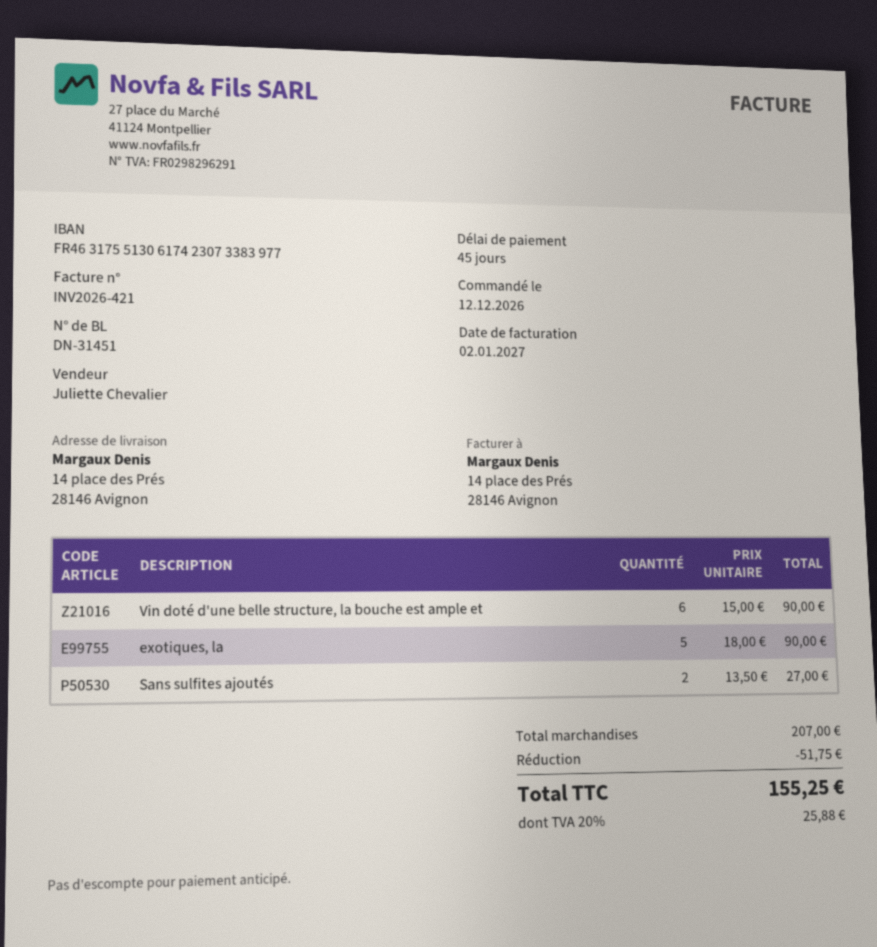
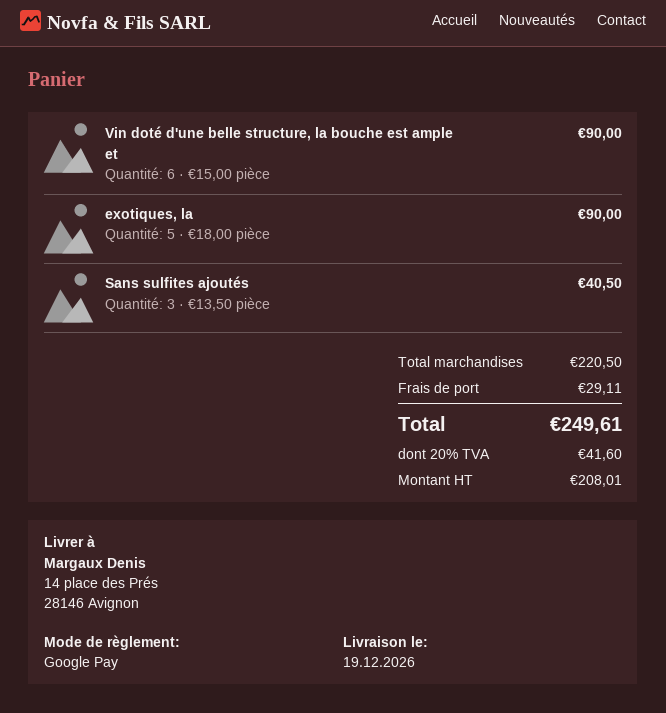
Sans sulfites ajoutés: 2 x 13.50 = 27.00 -> 3 x 13.50 = 40.50
subtotal: 207.00 -> 220.50
discount: 51.75 -> none
shipping: none -> 29.11
tax: 20% = 25.88 -> 20% = 41.60
total: 155.25 -> 249.61

